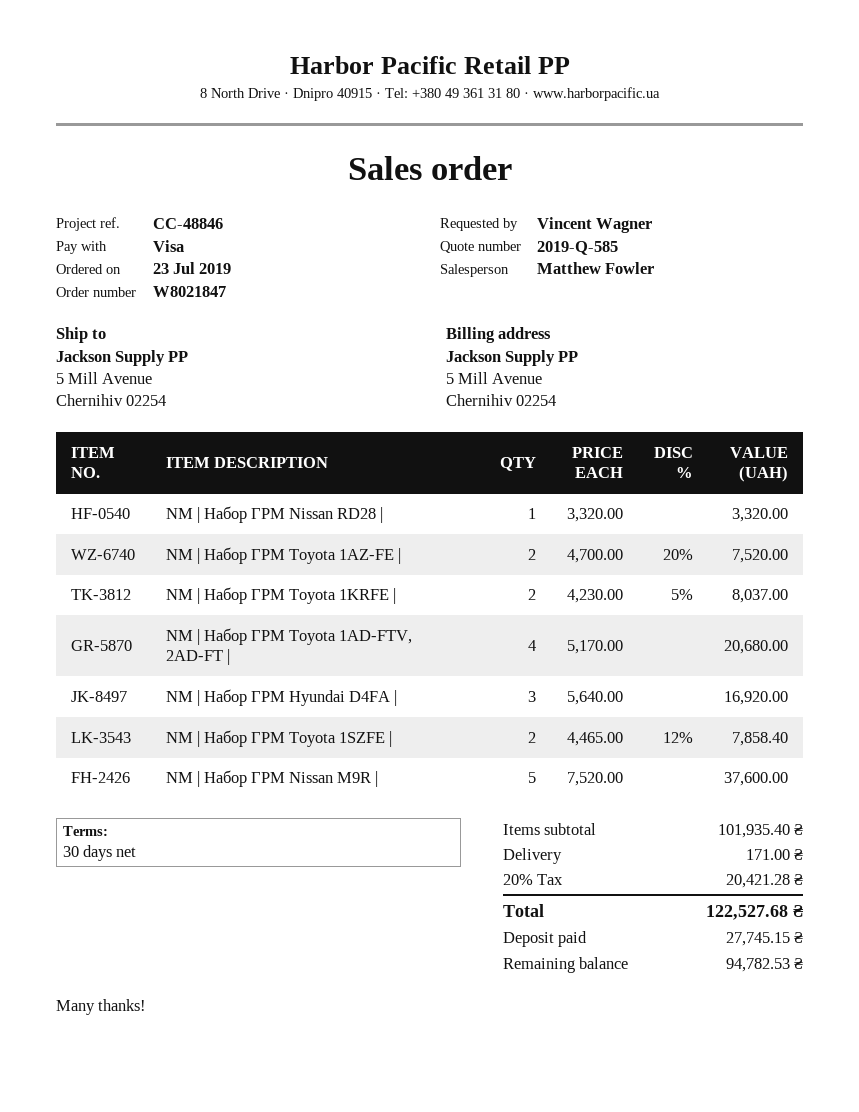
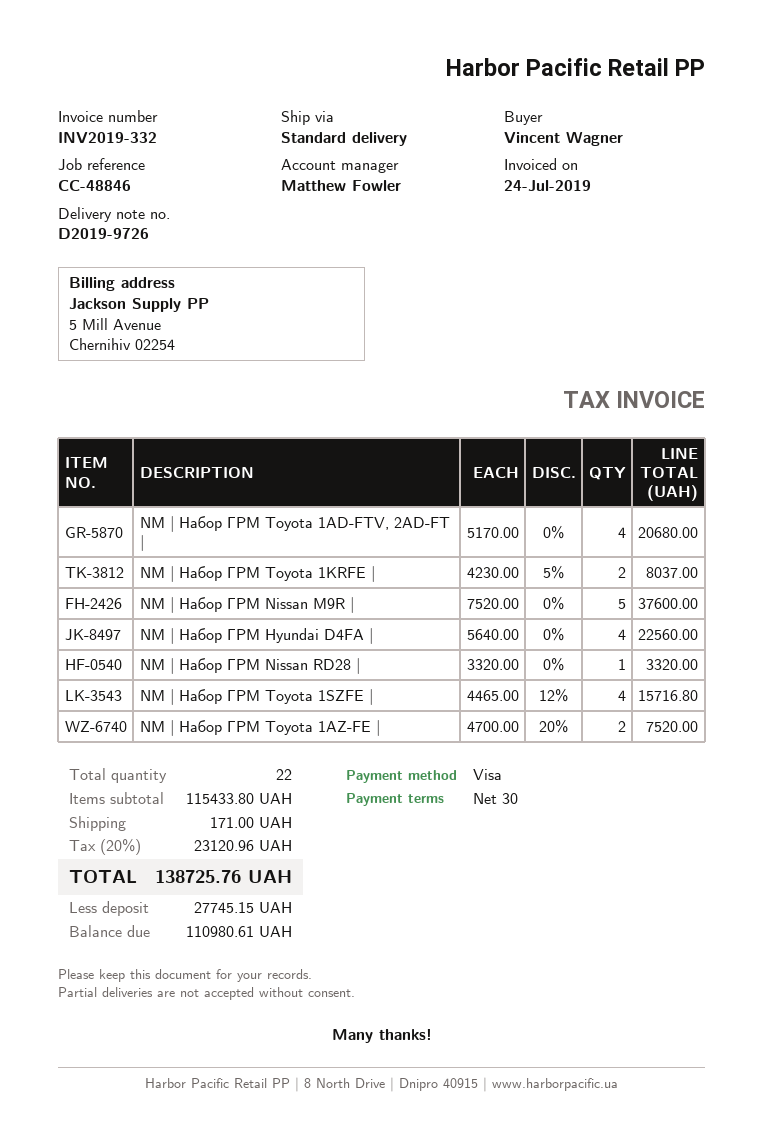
NM | Набор ГРМ Hyundai D4FA |: 3 x 5640.00 = 16920.00 -> 4 x 5640.00 = 22560.00
NM | Набор ГРМ Toyota 1SZFE |: 2 x 4465.00 - 12% = 7858.40 -> 4 x 4465.00 - 12% = 15716.80
subtotal: 101935.40 -> 115433.80
tax: 20% = 20421.28 -> 20% = 23120.96
total: 122527.68 -> 138725.76
balance: 94782.53 -> 110980.61

